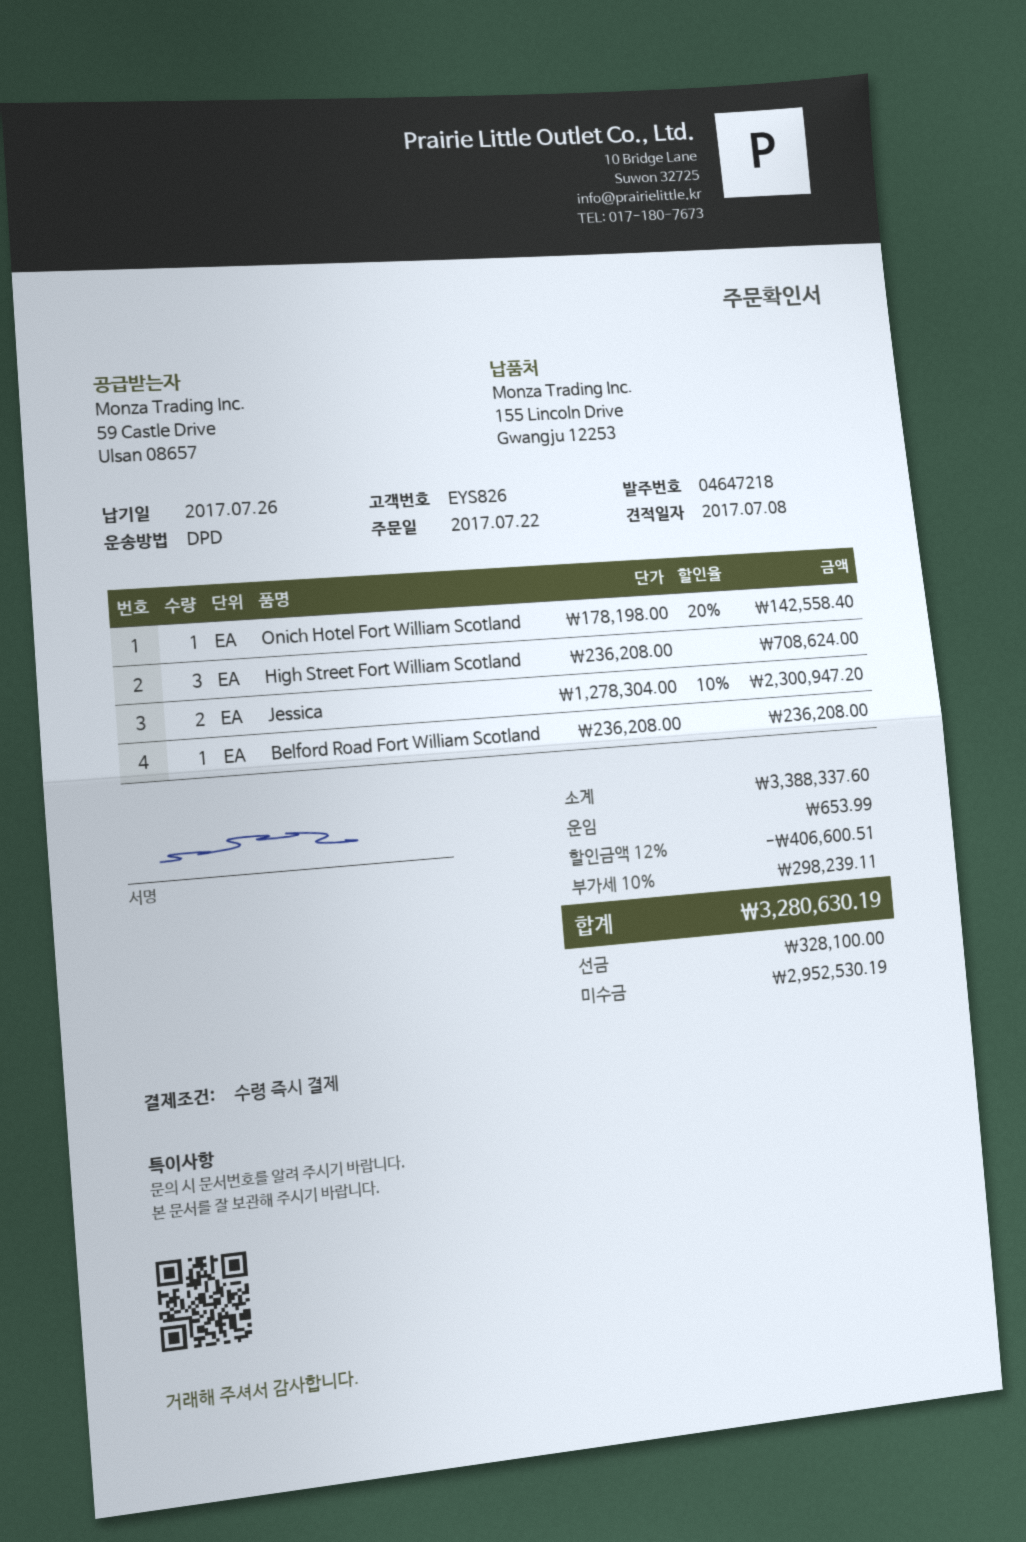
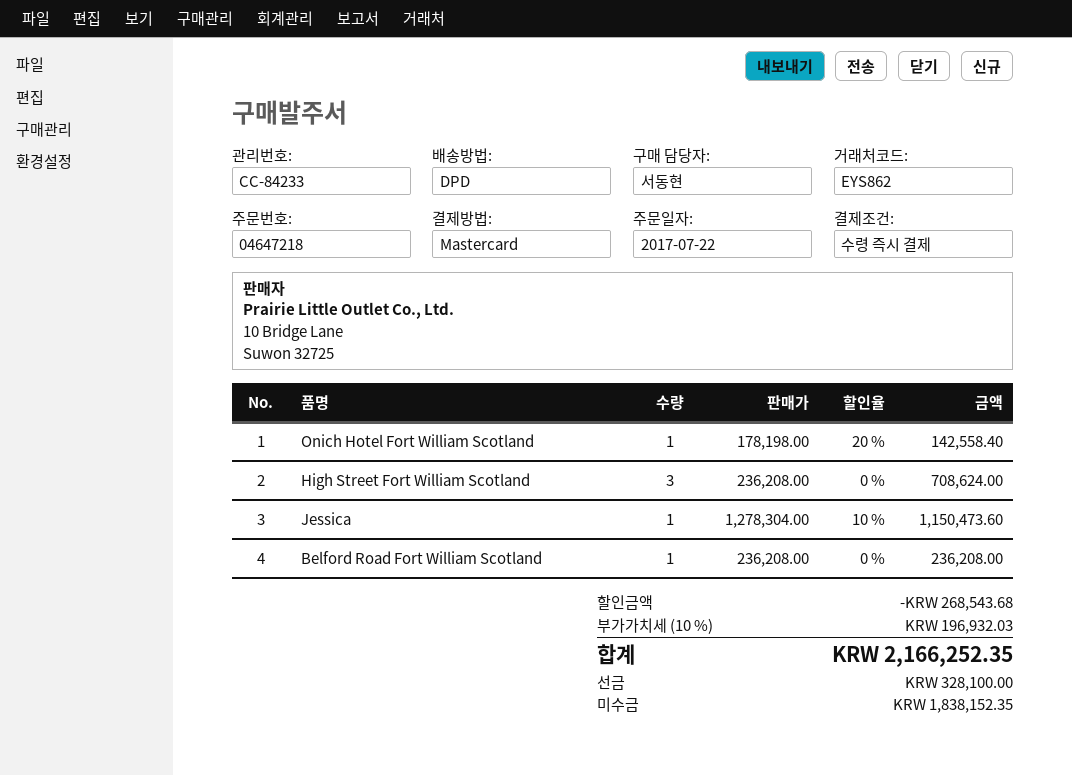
customer number: EYS826 -> EYS862
Jessica: 2 x 1278304.00 - 10% = 2300947.20 -> 1 x 1278304.00 - 10% = 1150473.60
discount: 406600.51 -> 268543.68
shipping: 653.99 -> none
tax: 10% = 298239.11 -> 10% = 196932.03
total: 3280630.19 -> 2166252.35
balance: 2952530.19 -> 1838152.35

